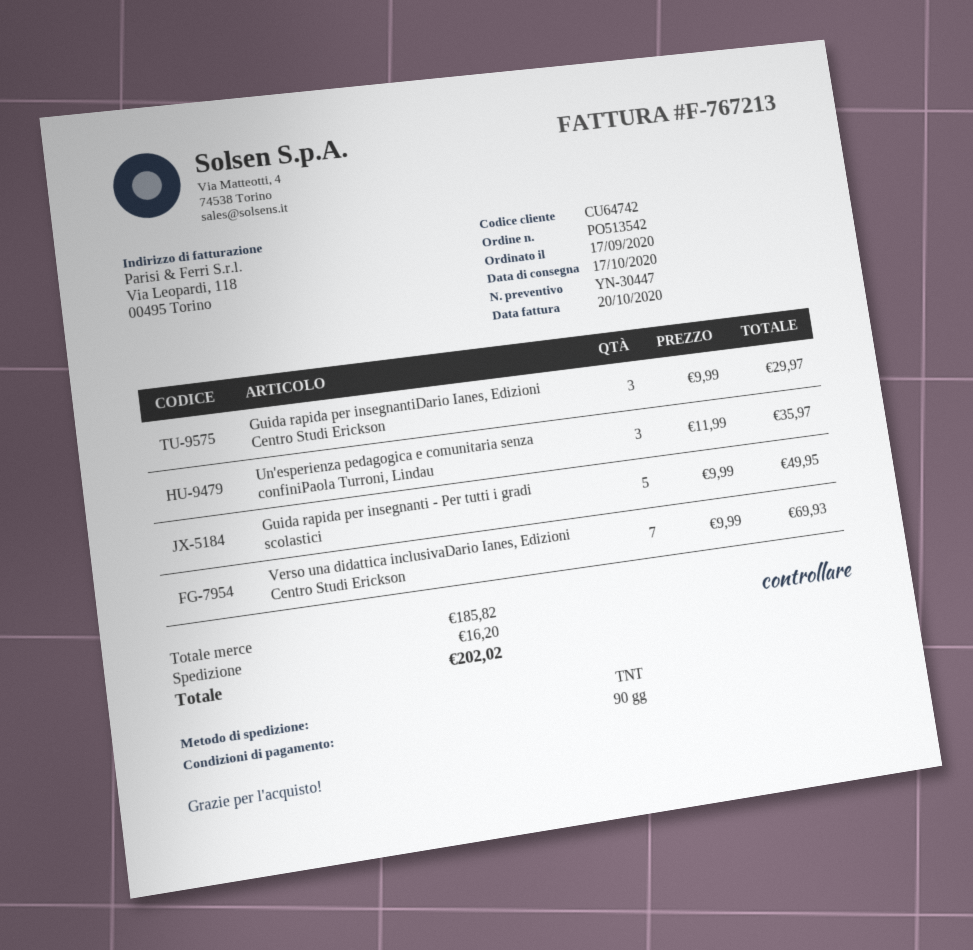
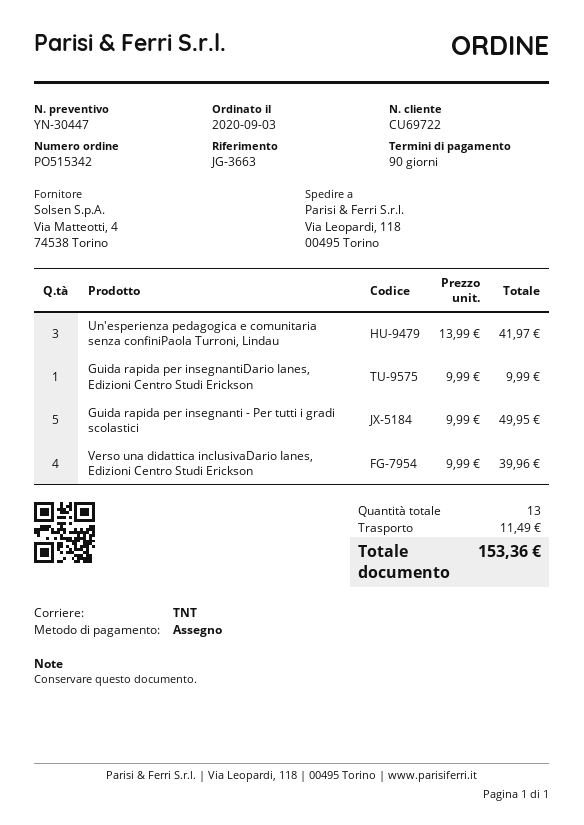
order number: PO513542 -> PO515342
order date: 2020-09-17 -> 2020-09-03
customer number: CU64742 -> CU69722
Guida rapida per insegnantiDario Ianes, Edizioni Centro Studi Erickson: 3 x 9.99 = 29.97 -> 1 x 9.99 = 9.99
Un'esperienza pedagogica e comunitaria senza confiniPaola Turroni, Lindau: 3 x 11.99 = 35.97 -> 3 x 13.99 = 41.97
Verso una didattica inclusivaDario Ianes, Edizioni Centro Studi Erickson: 7 x 9.99 = 69.93 -> 4 x 9.99 = 39.96
shipping: 16.20 -> 11.49
total: 202.02 -> 153.36

